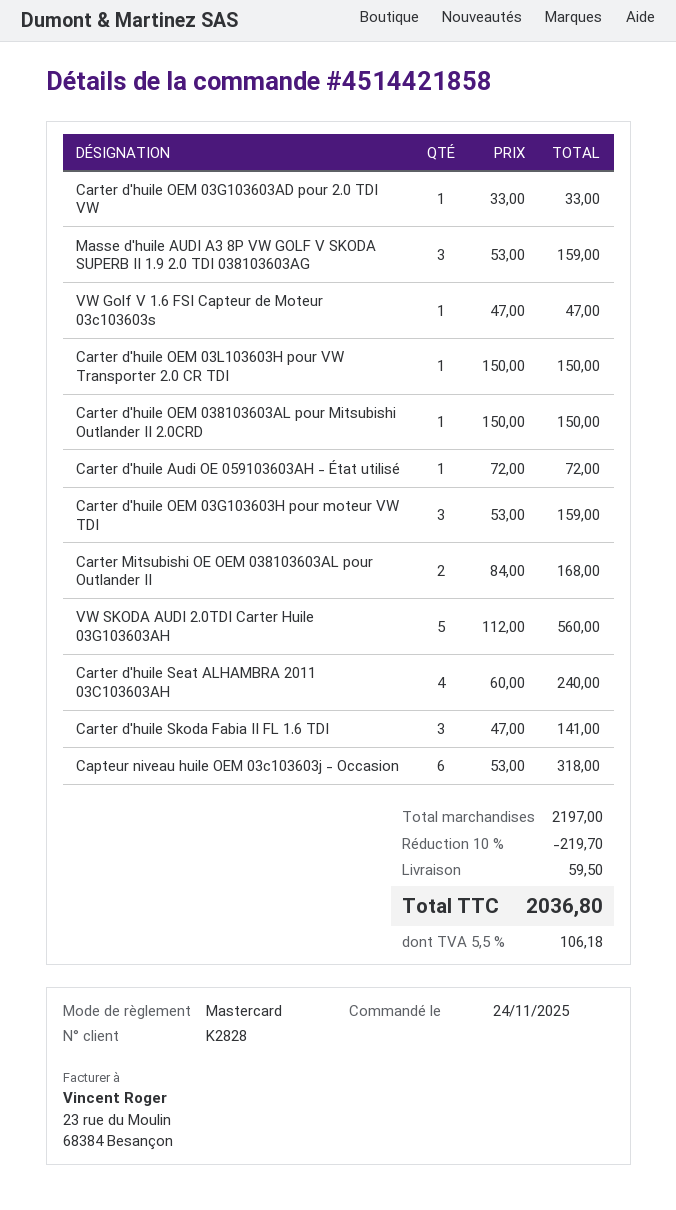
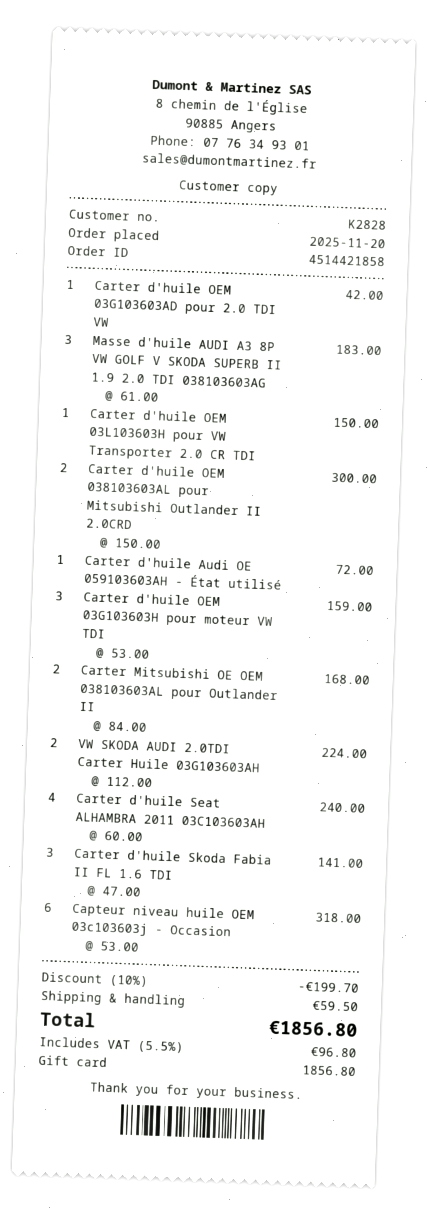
order date: 2025-11-24 -> 2025-11-20
payment method: Mastercard -> gift card
Carter d'huile OEM 03G103603AD pour 2.0 TDI VW: 1 x 33.00 = 33.00 -> 1 x 42.00 = 42.00
Masse d'huile AUDI A3 8P VW GOLF V SKODA SUPERB II 1.9 2.0 TDI 038103603AG: 3 x 53.00 = 159.00 -> 3 x 61.00 = 183.00
VW Golf V 1.6 FSI Capteur de Moteur 03c103603s: 1 x 47.00 = 47.00 -> none
Carter d'huile OEM 038103603AL pour Mitsubishi Outlander II 2.0CRD: 1 x 150.00 = 150.00 -> 2 x 150.00 = 300.00
VW SKODA AUDI 2.0TDI Carter Huile 03G103603AH: 5 x 112.00 = 560.00 -> 2 x 112.00 = 224.00
discount: 10% = 219.70 -> 10% = 199.70
tax: 5.5% = 106.18 -> 5.5% = 96.80
total: 2036.80 -> 1856.80

